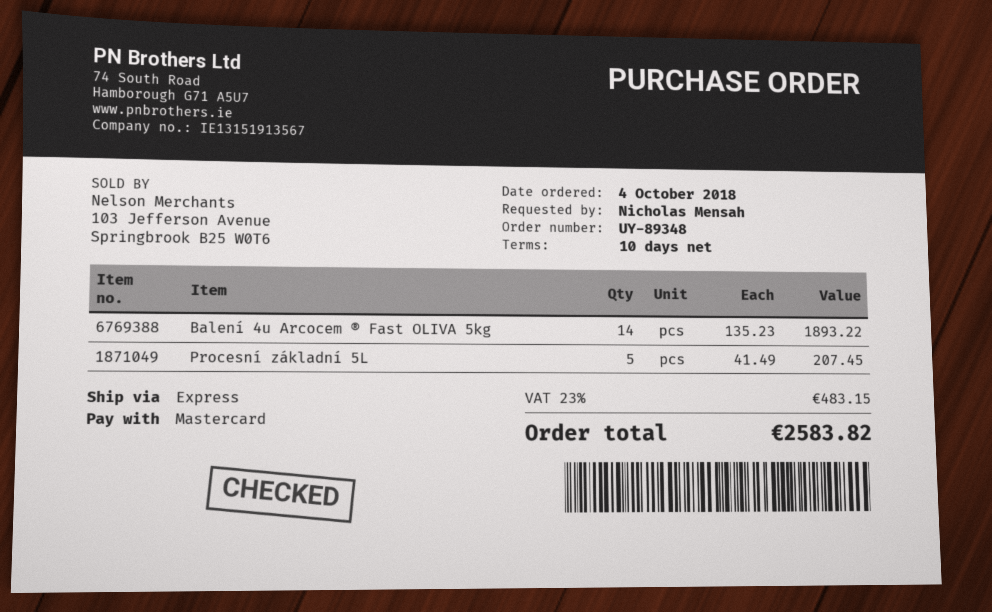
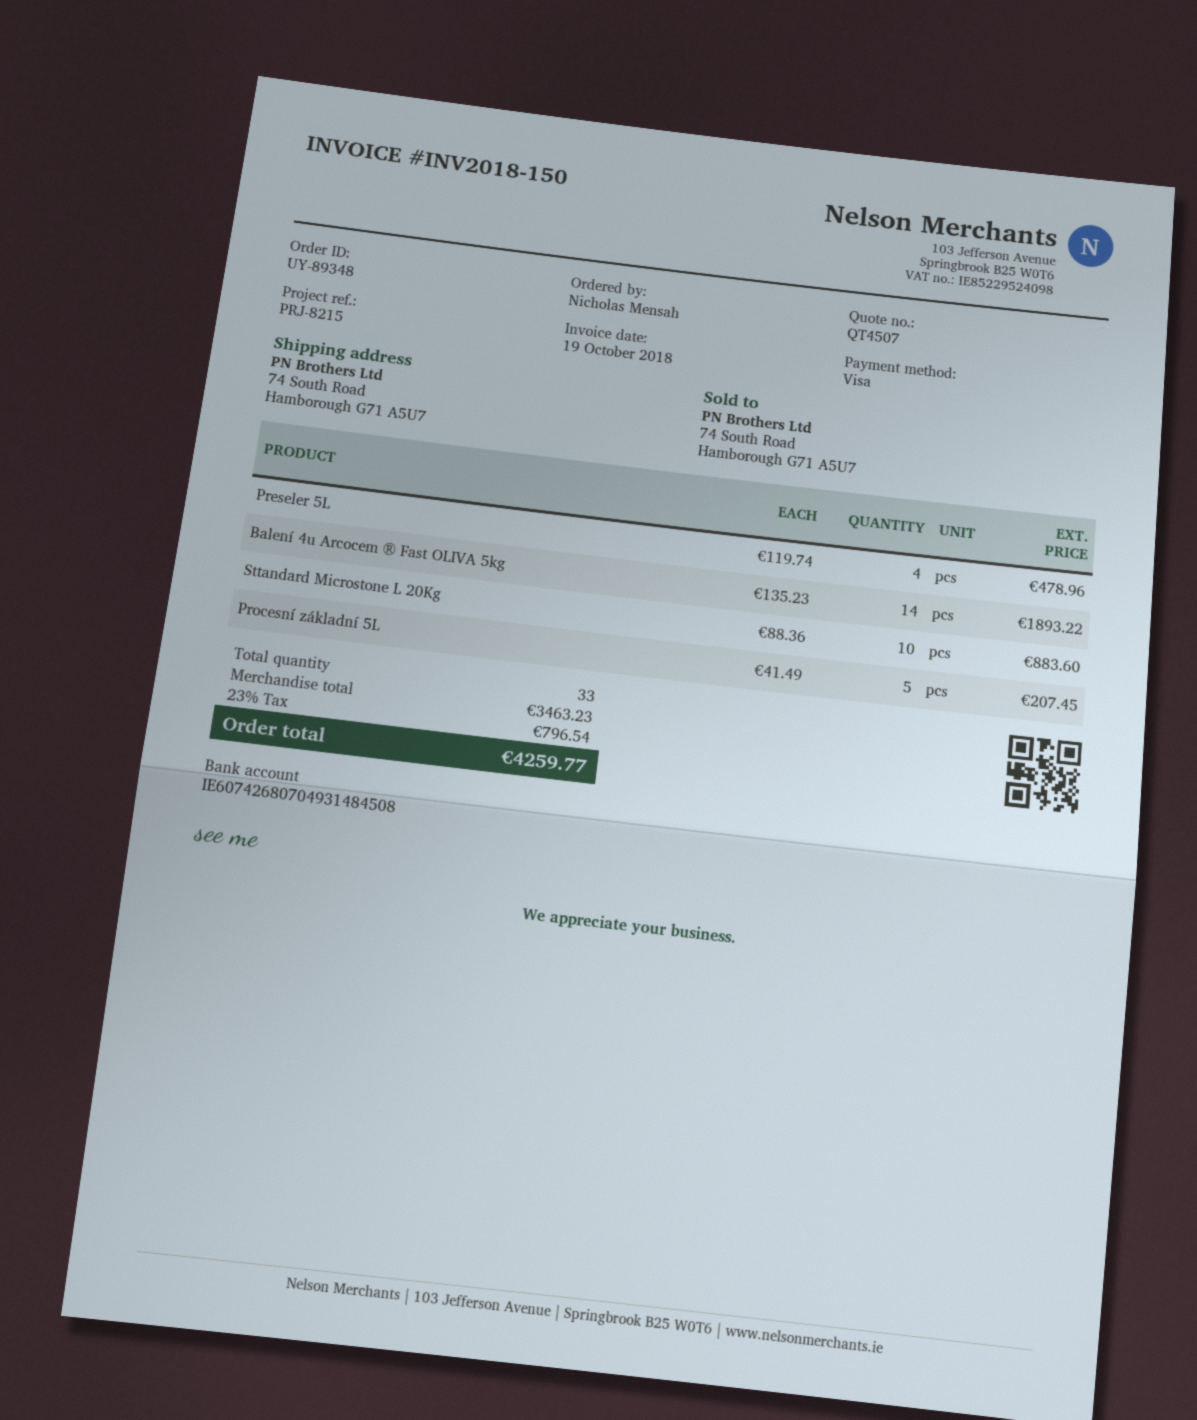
payment method: Mastercard -> Visa
Preseler 5L: none -> 4 x 119.74 = 478.96
Sttandard Microstone L 20Kg: none -> 10 x 88.36 = 883.60
tax: 23% = 483.15 -> 23% = 796.54
total: 2583.82 -> 4259.77

